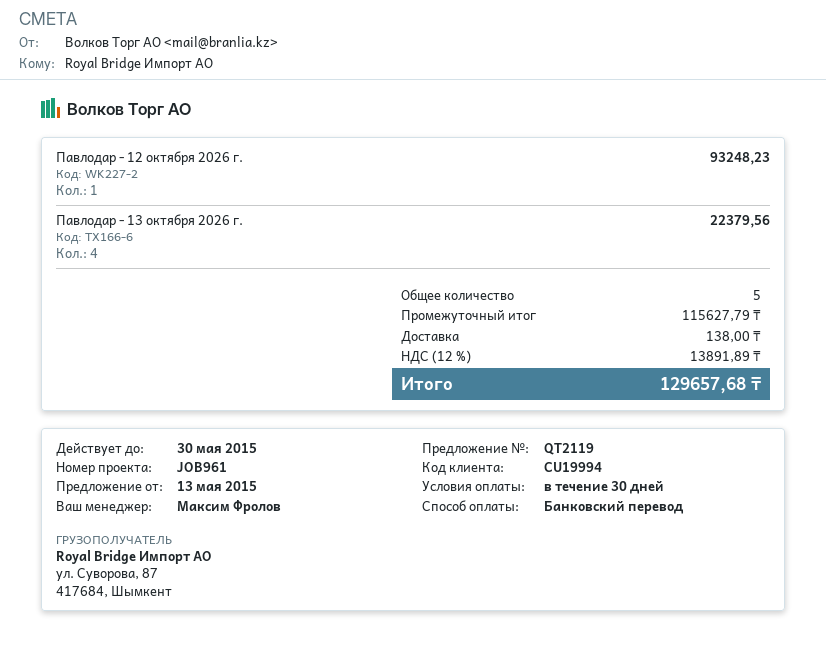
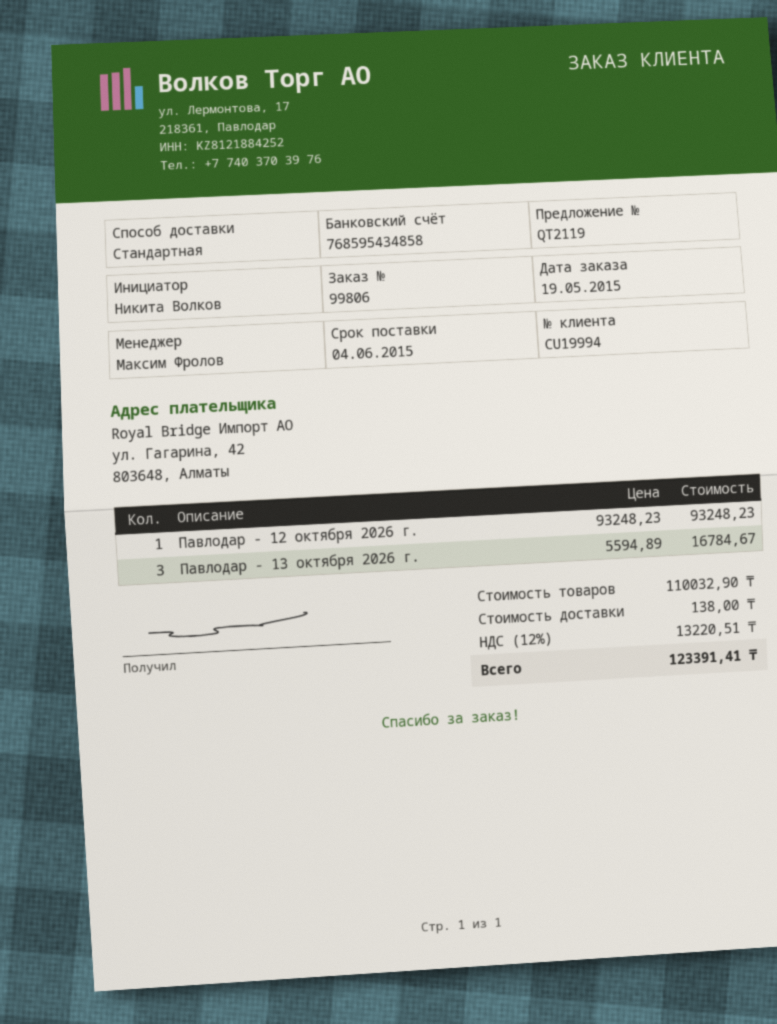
Павлодар - 13 октября 2026 г.: 4 for 22379.56 -> 3 for 16784.67
subtotal: 115627.79 -> 110032.90
tax: 12% = 13891.89 -> 12% = 13220.51
total: 129657.68 -> 123391.41

